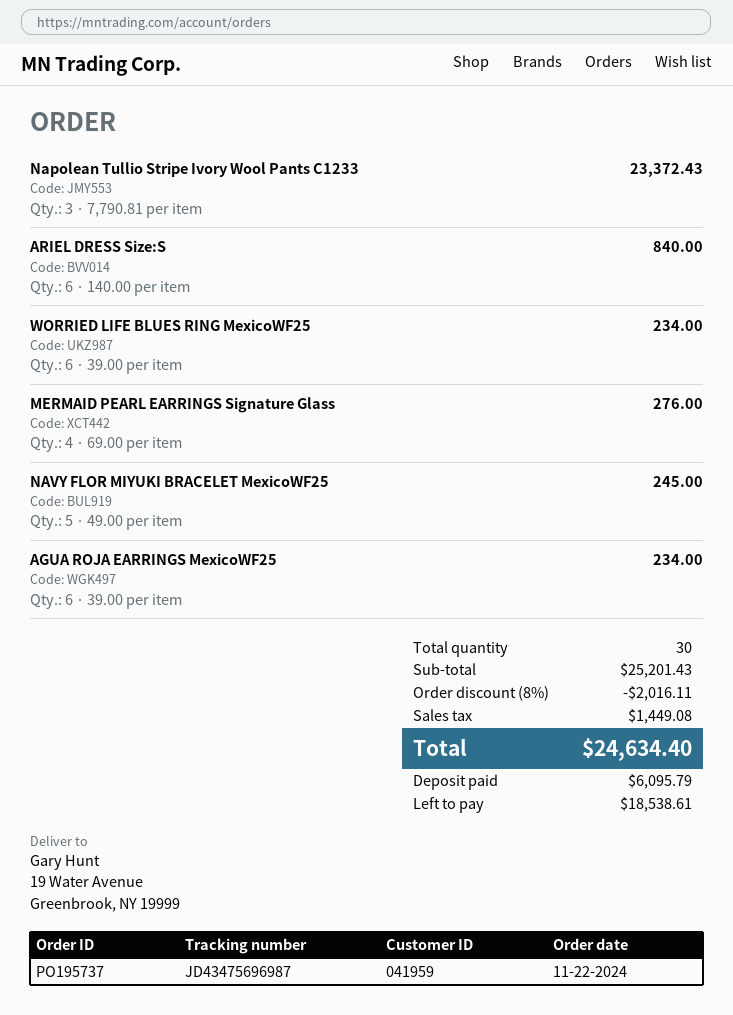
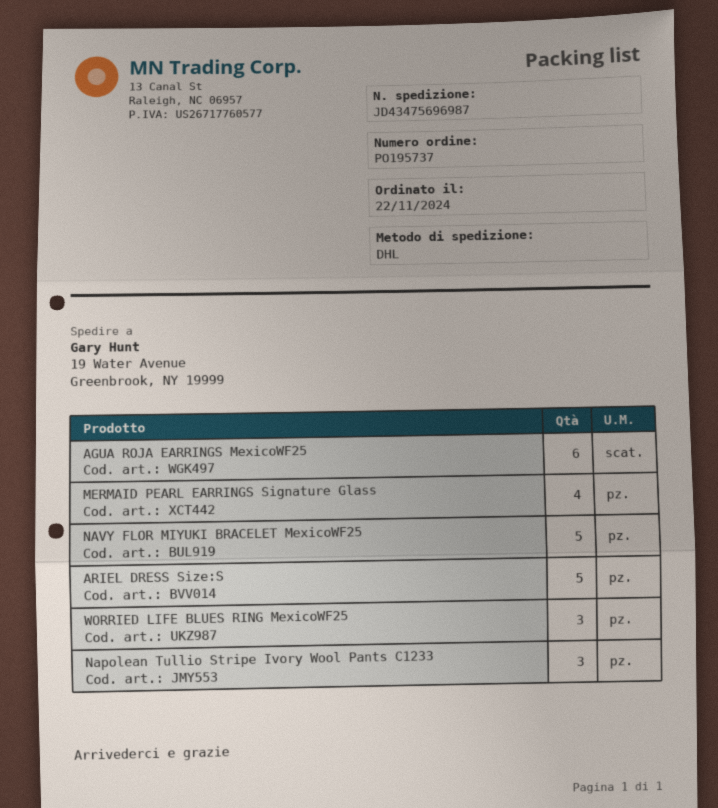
ARIEL DRESS Size:S: 6 -> 5
WORRIED LIFE BLUES RING MexicoWF25: 6 -> 3

